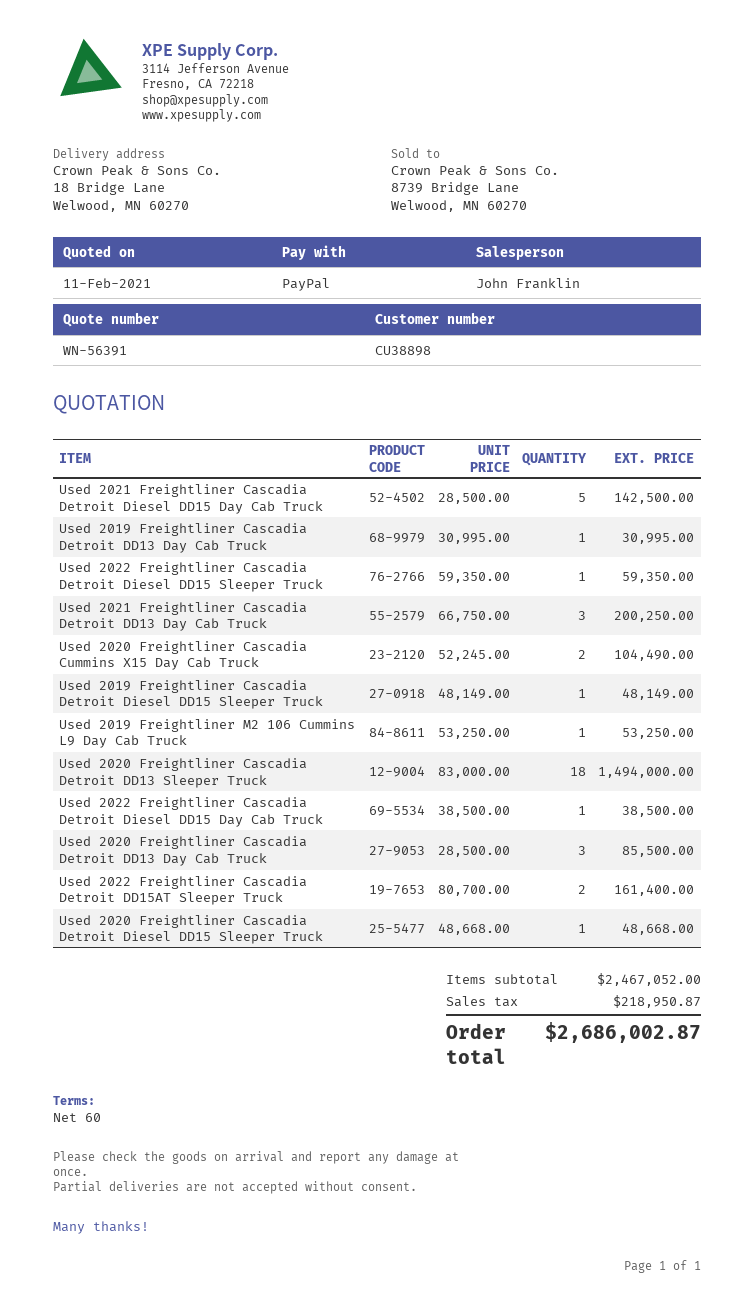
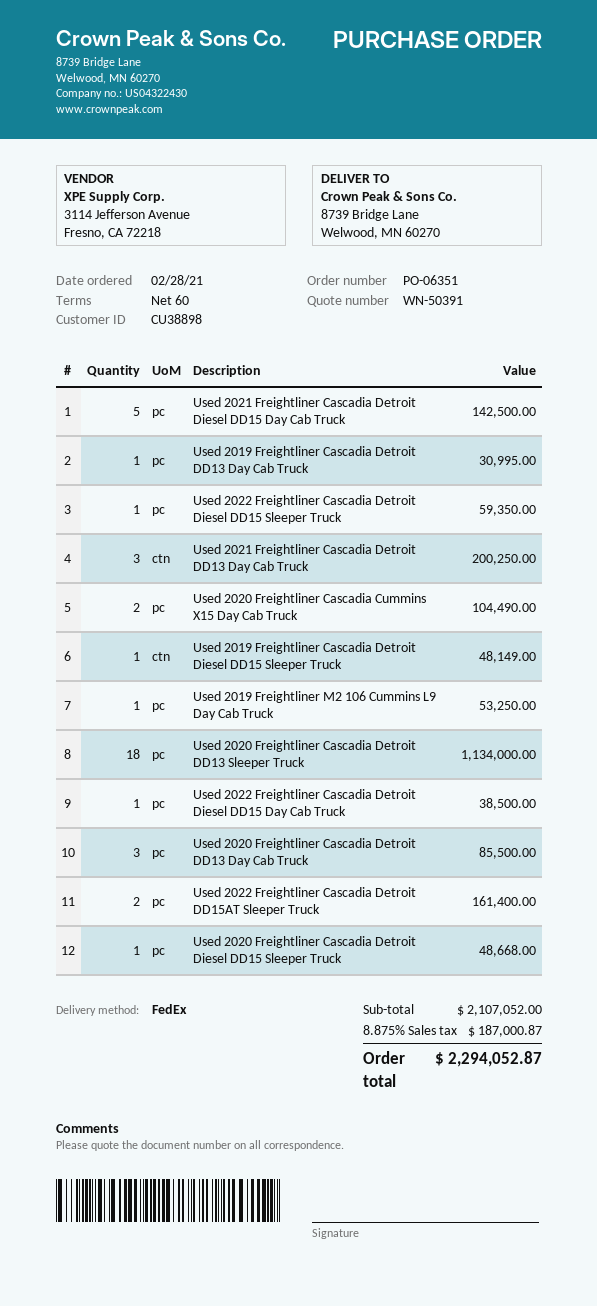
quote number: WN-56391 -> WN-50391
ship to: 18 Bridge Lane, Welwood, MN 60270 -> 8739 Bridge Lane, Welwood, MN 60270
Used 2020 Freightliner Cascadia Detroit DD13 Sleeper Truck: 18 for 1494000.00 -> 18 for 1134000.00
subtotal: 2467052.00 -> 2107052.00
tax: 218950.87 -> 187000.87
total: 2686002.87 -> 2294052.87

